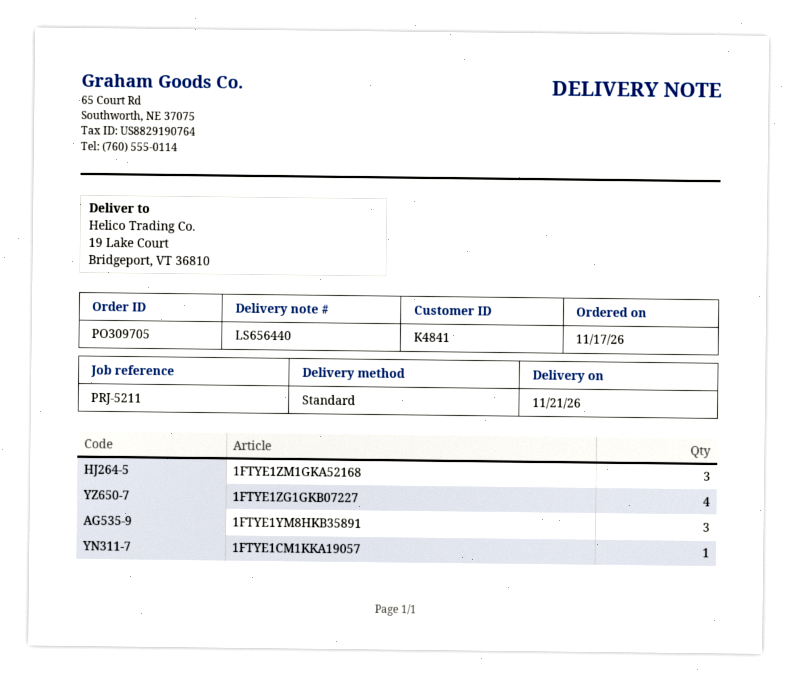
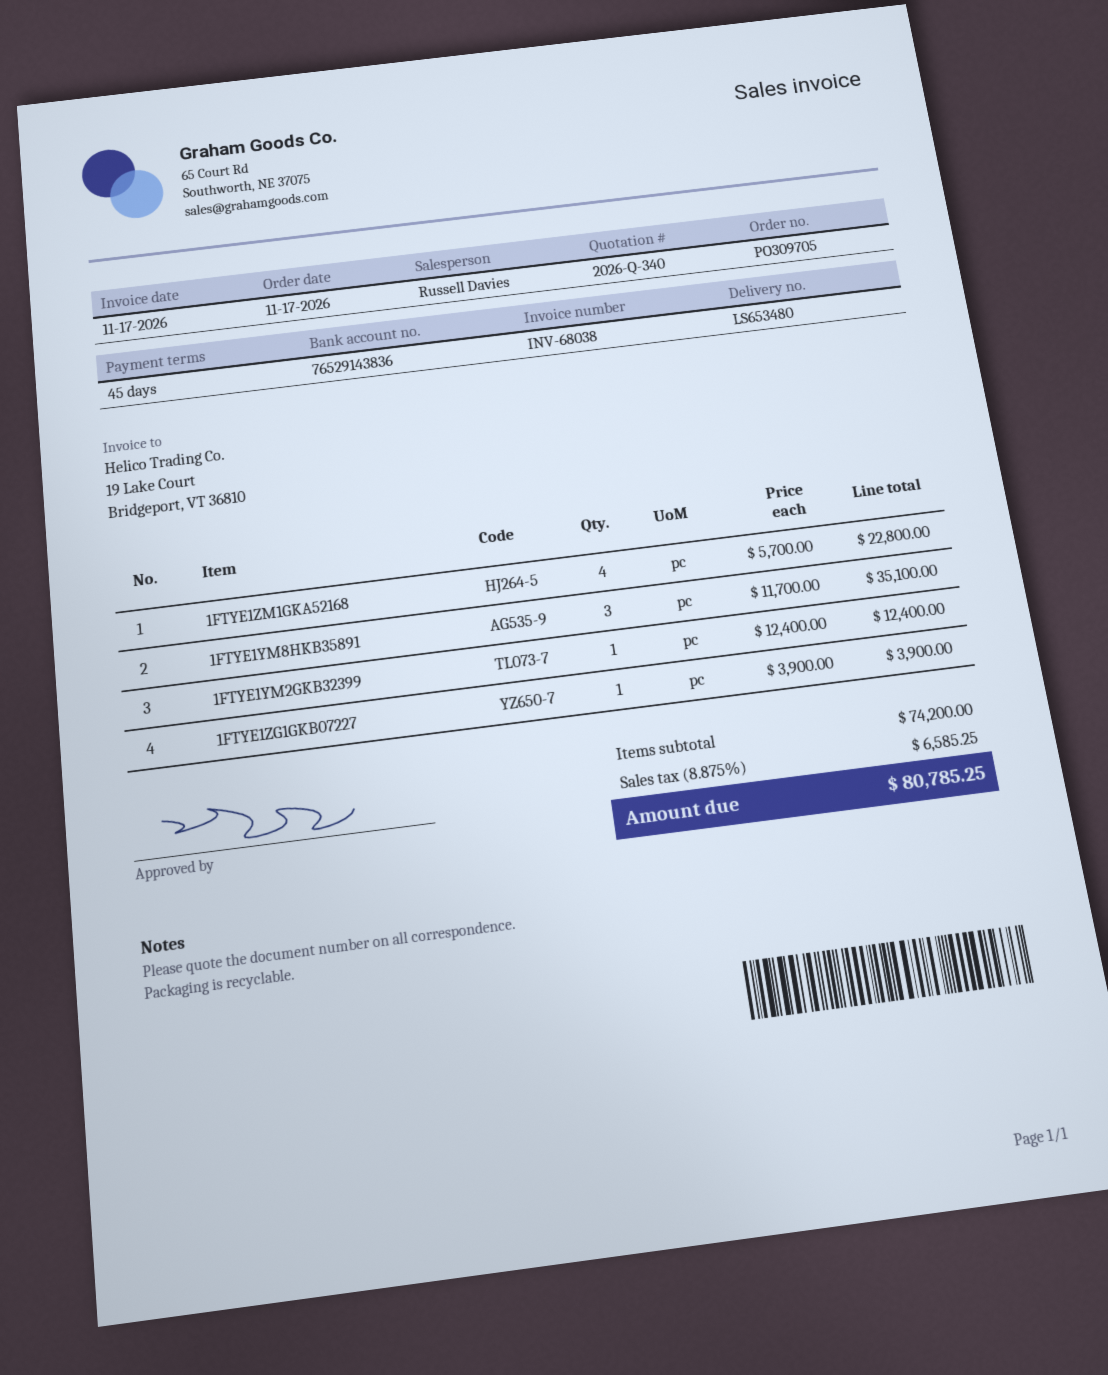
delivery note number: LS656440 -> LS653480
1FTYE1ZM1GKA52168: 3 -> 4
1FTYE1ZG1GKB07227: 4 -> 1
1FTYE1CM1KKA19057: 1 -> none
1FTYE1YM2GKB32399: none -> 1

